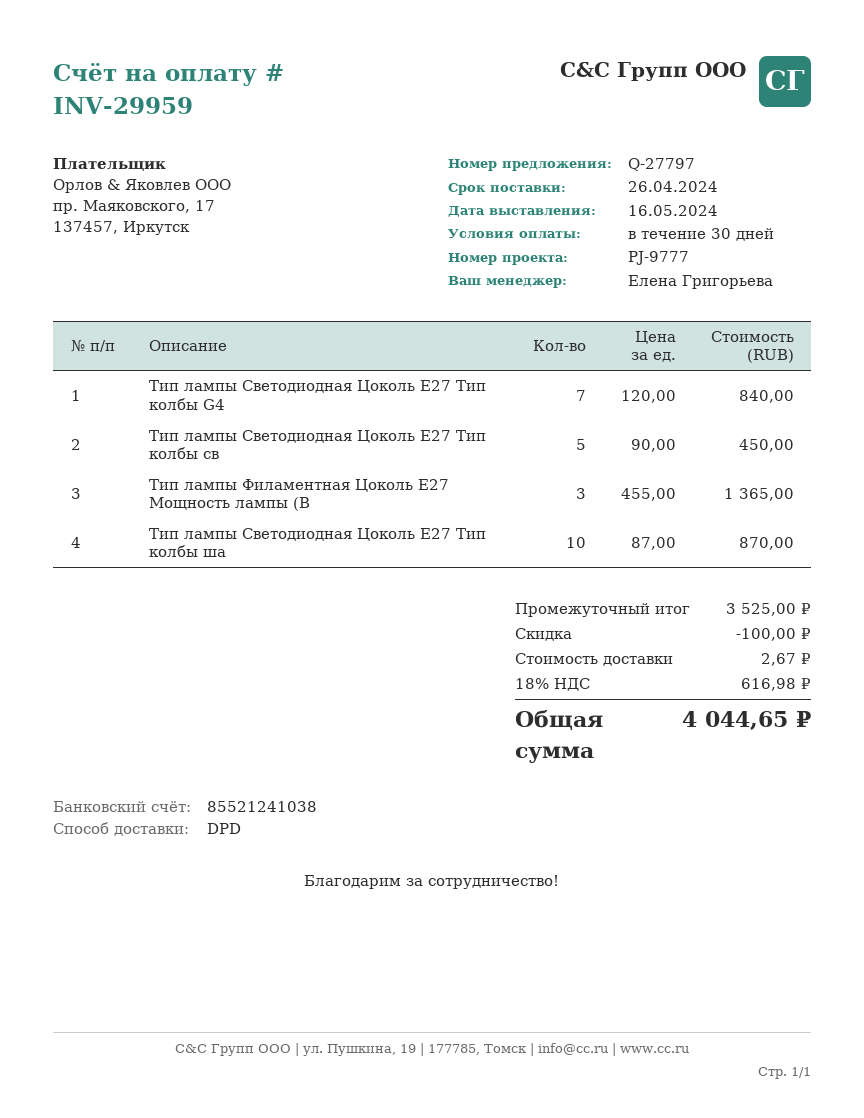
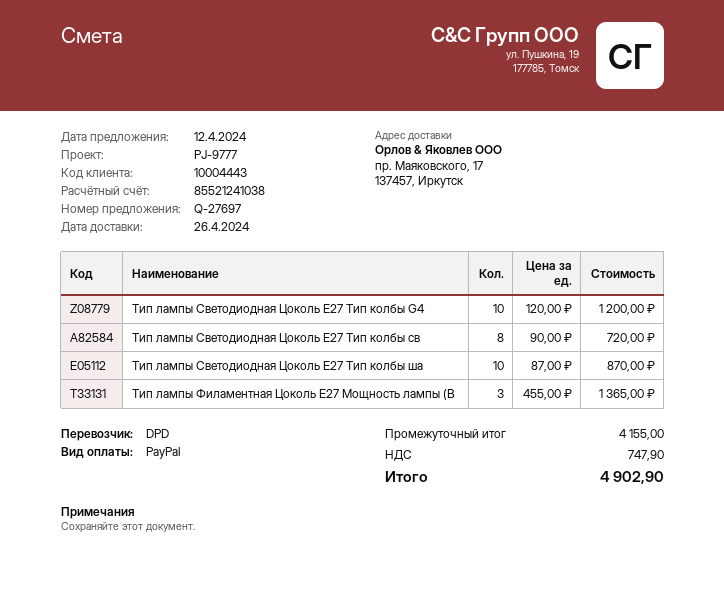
quote number: Q-27797 -> Q-27697
Тип лампы Светодиодная Цоколь E27 Тип колбы G4: 7 x 120.00 = 840.00 -> 10 x 120.00 = 1200.00
Тип лампы Светодиодная Цоколь E27 Тип колбы св: 5 x 90.00 = 450.00 -> 8 x 90.00 = 720.00
subtotal: 3525.00 -> 4155.00
discount: 100.00 -> none
shipping: 2.67 -> none
tax: 616.98 -> 747.90
total: 4044.65 -> 4902.90

